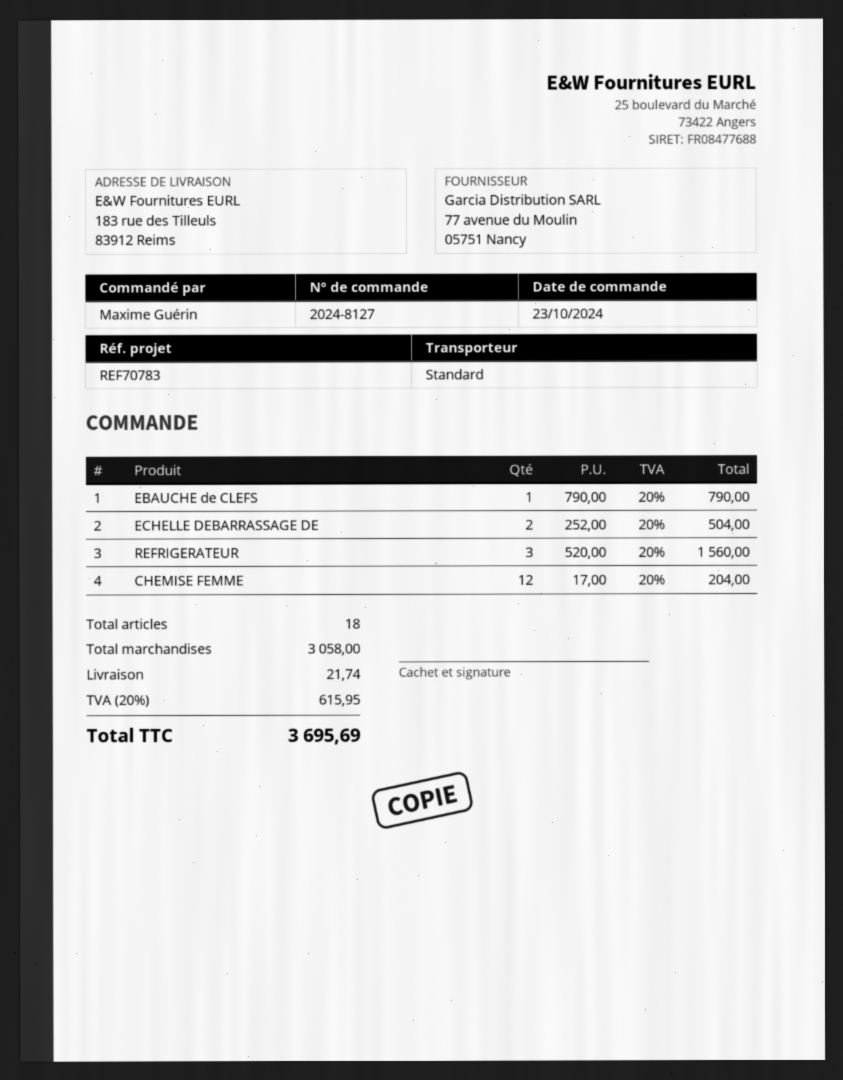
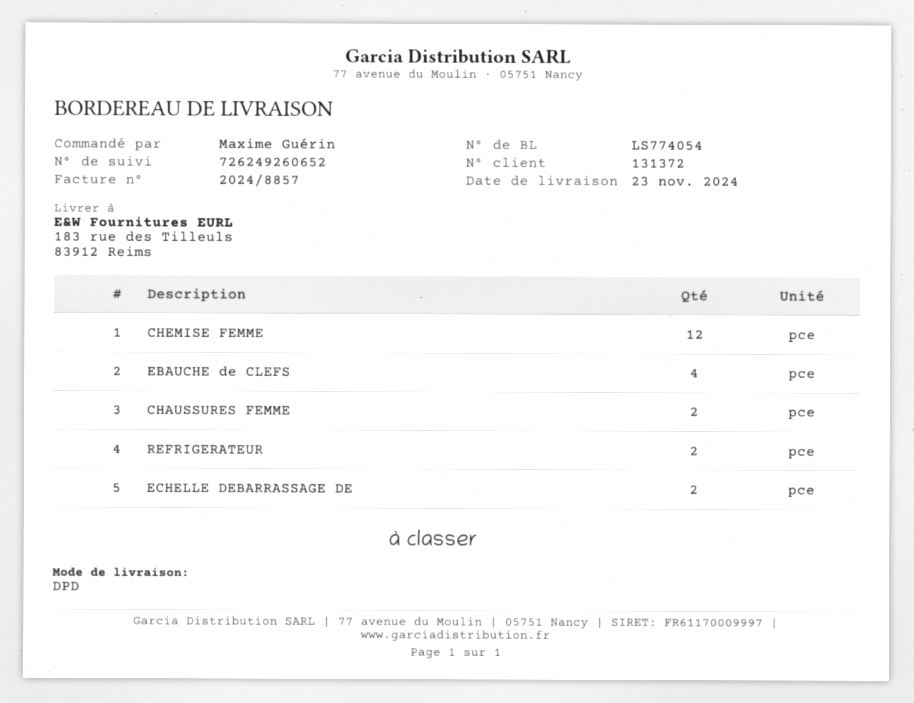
shipping method: standard -> DPD
EBAUCHE de CLEFS: 1 -> 4
REFRIGERATEUR: 3 -> 2
CHAUSSURES FEMME: none -> 2

